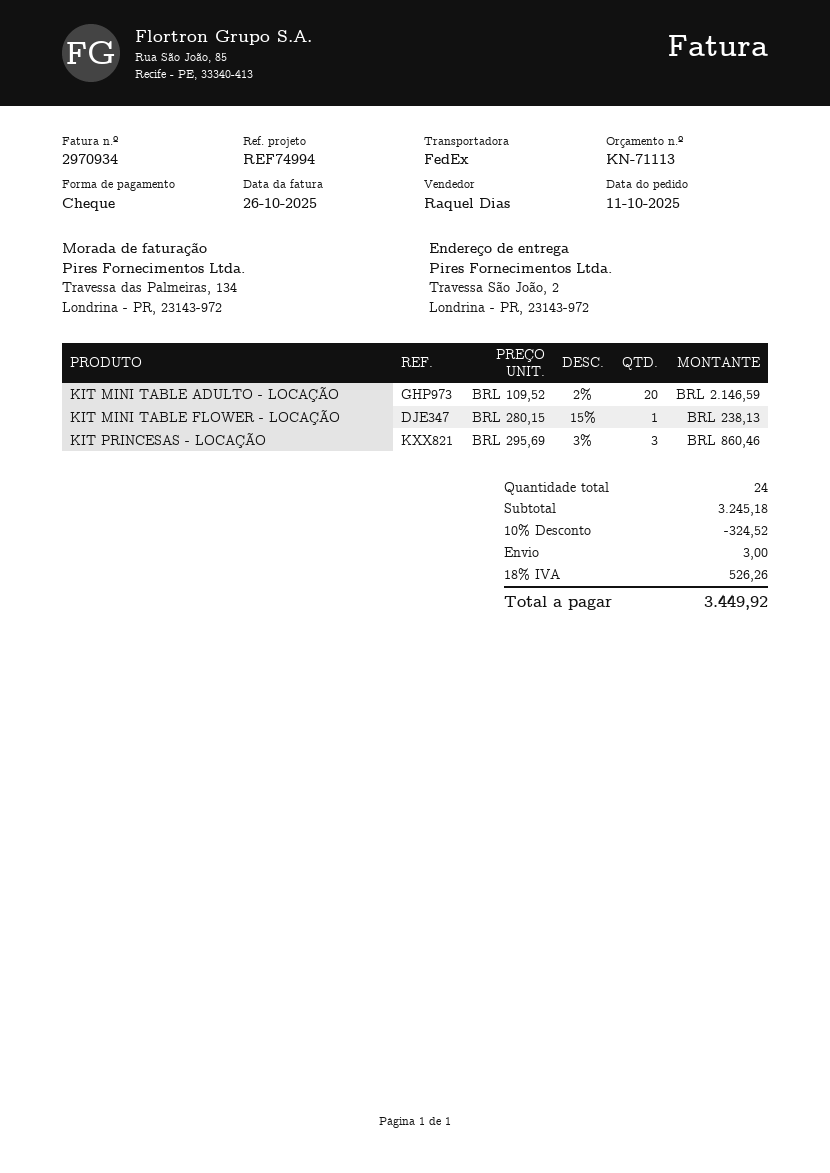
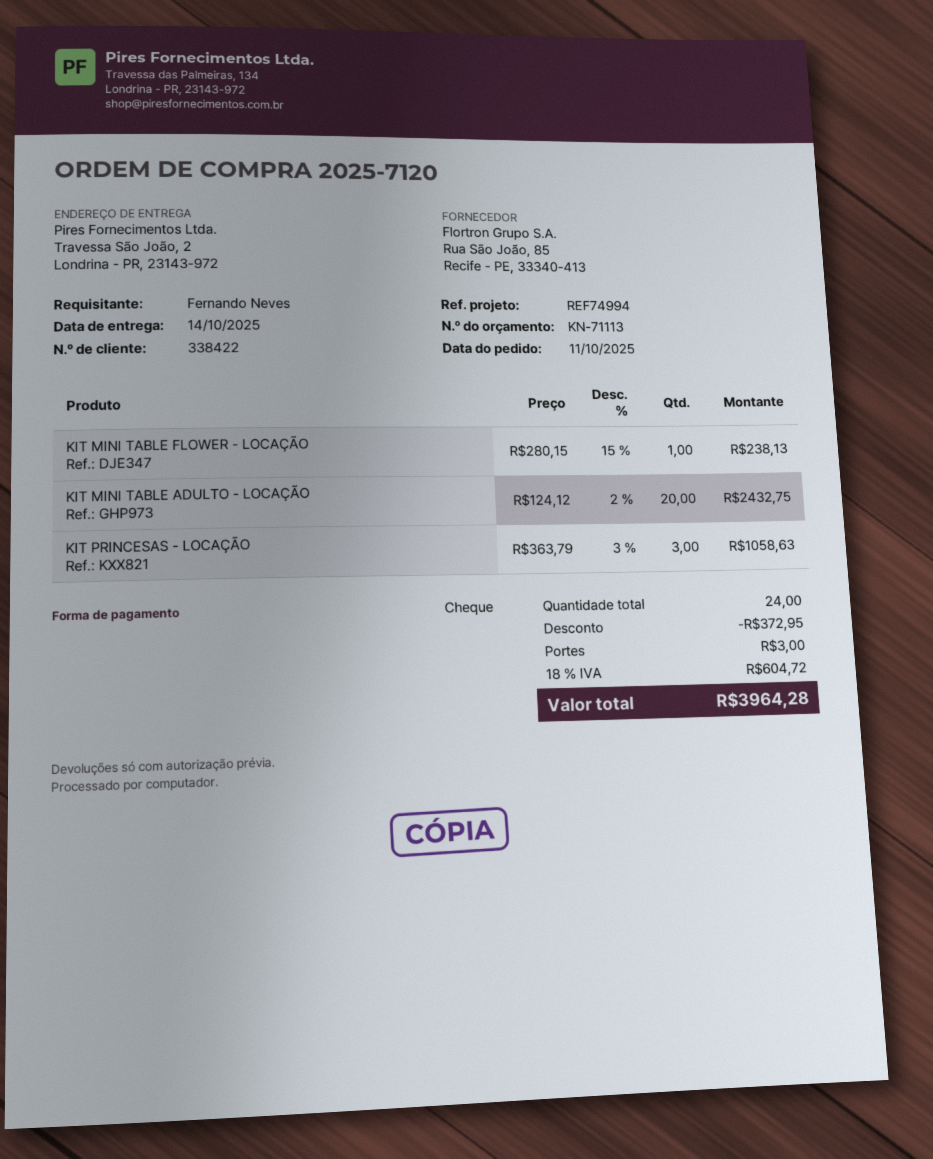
KIT MINI TABLE ADULTO - LOCAÇÃO: 20 x 109.52 - 2% = 2146.59 -> 20 x 124.12 - 2% = 2432.75
KIT PRINCESAS - LOCAÇÃO: 3 x 295.69 - 3% = 860.46 -> 3 x 363.79 - 3% = 1058.63
discount: 324.52 -> 372.95
tax: 18% = 526.26 -> 18% = 604.72
total: 3449.92 -> 3964.28

